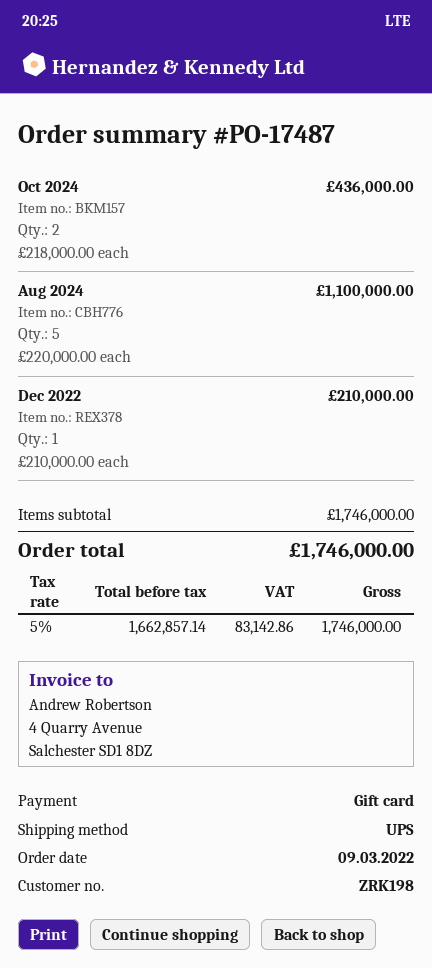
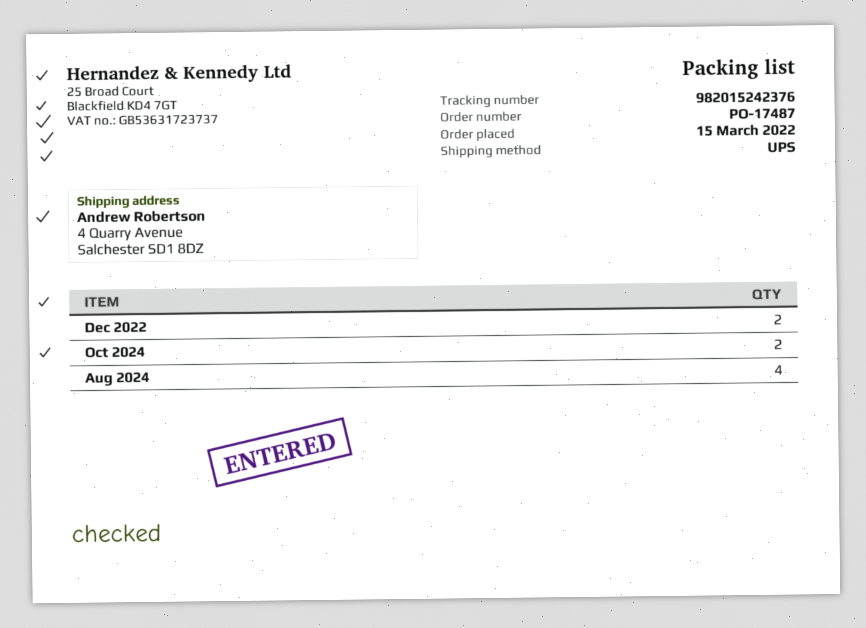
order date: 2022-03-09 -> 2022-03-15
Aug 2024: 5 -> 4
Dec 2022: 1 -> 2

